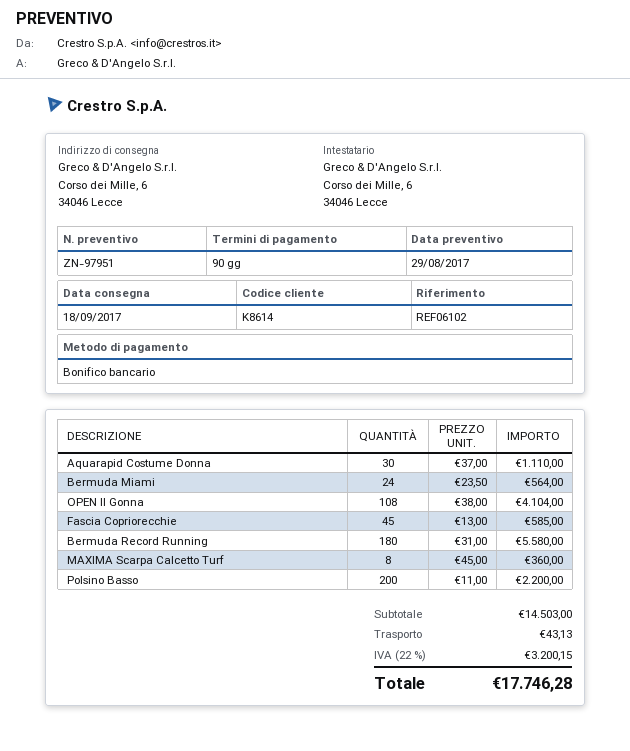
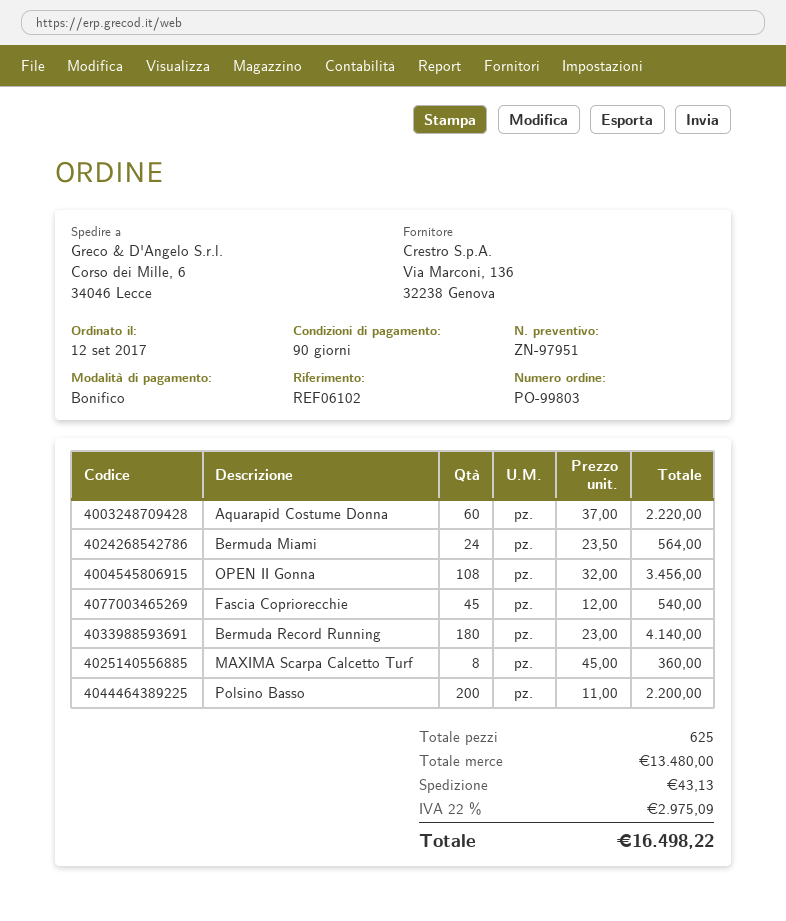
Aquarapid Costume Donna: 30 x 37.00 = 1110.00 -> 60 x 37.00 = 2220.00
OPEN II Gonna: 108 x 38.00 = 4104.00 -> 108 x 32.00 = 3456.00
Fascia Copriorecchie: 45 x 13.00 = 585.00 -> 45 x 12.00 = 540.00
Bermuda Record Running: 180 x 31.00 = 5580.00 -> 180 x 23.00 = 4140.00
subtotal: 14503.00 -> 13480.00
tax: 22% = 3200.15 -> 22% = 2975.09
total: 17746.28 -> 16498.22

